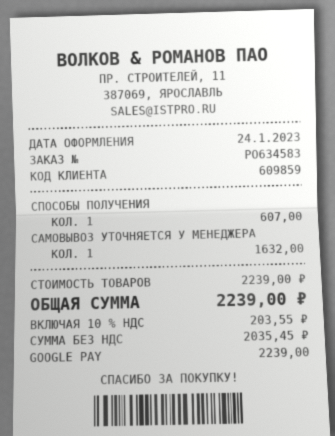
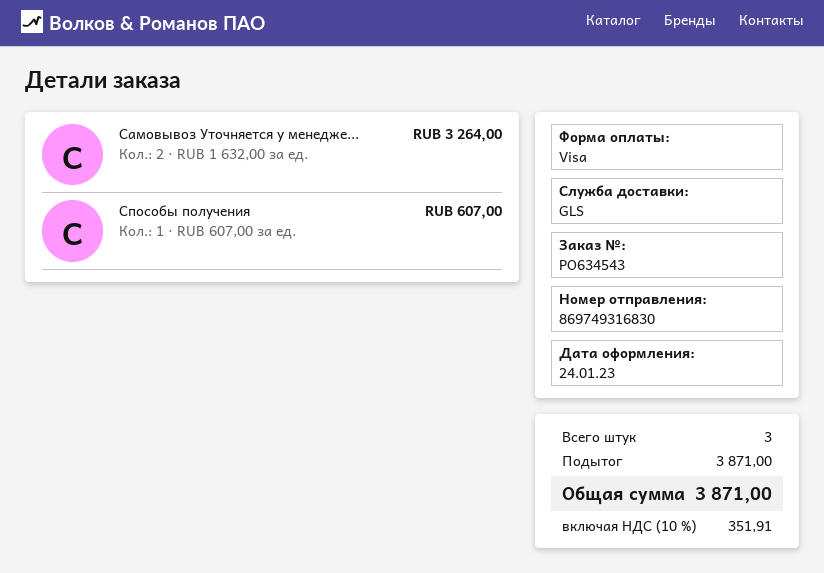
order number: PO634583 -> PO634543
payment method: Google Pay -> Visa
САМОВЫВОЗ УТОЧНЯЕТСЯ У МЕНЕДЖЕРА: 1 for 1632.00 -> 2 for 3264.00
subtotal: 2239.00 -> 3871.00
tax: 10% = 203.55 -> 10% = 351.91
total: 2239.00 -> 3871.00

